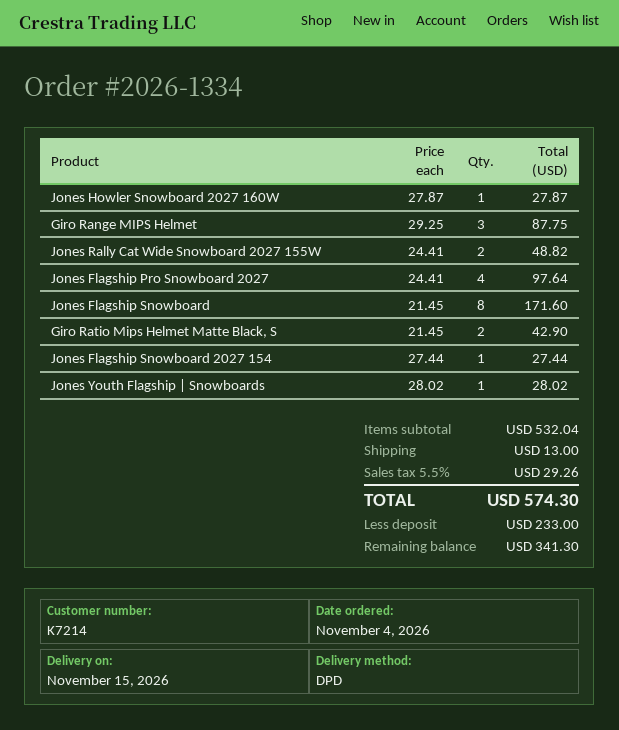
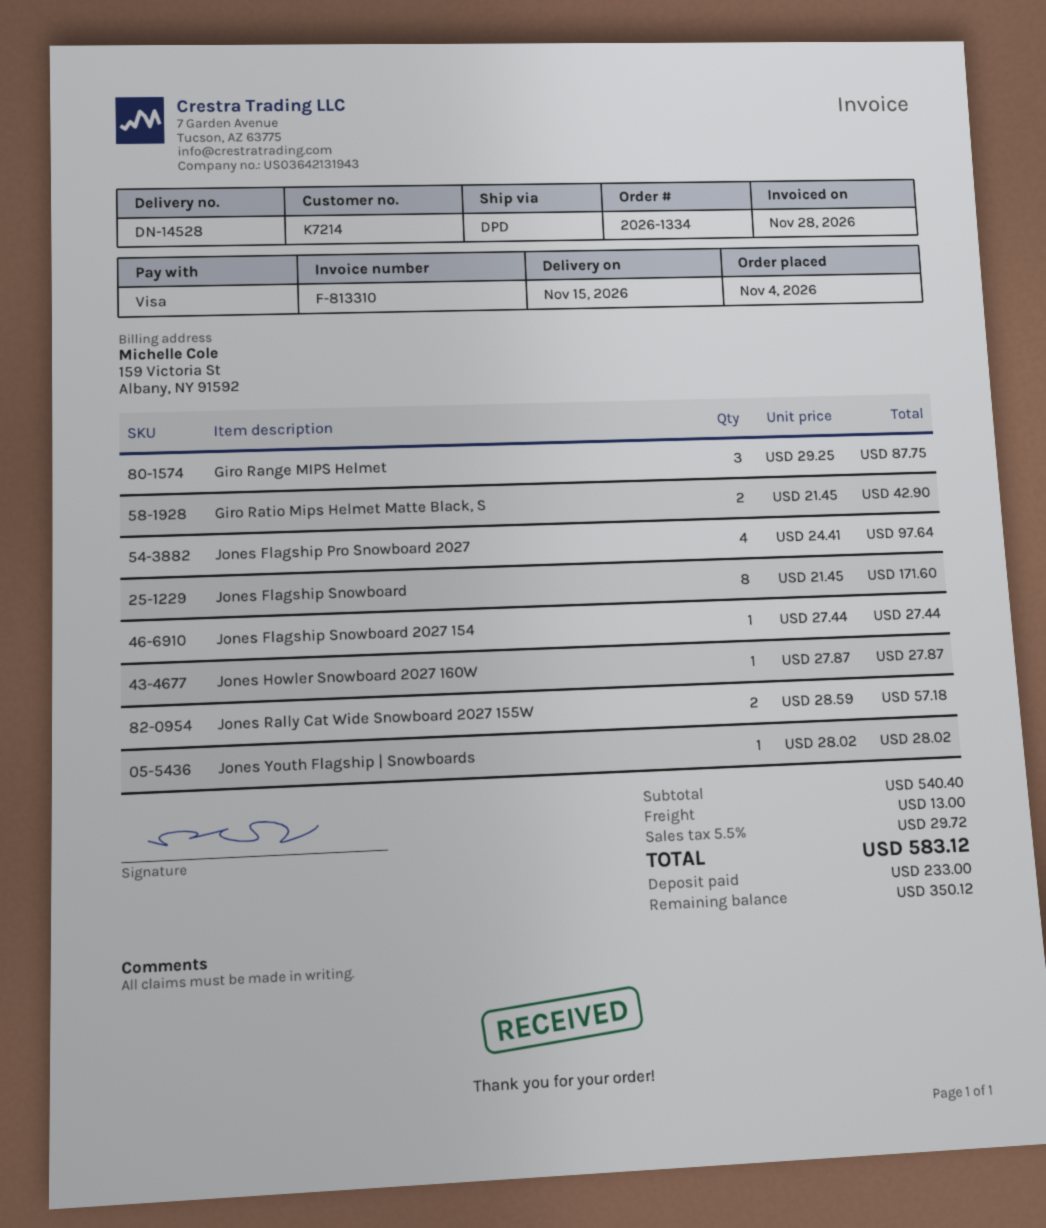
Jones Rally Cat Wide Snowboard 2027 155W: 2 x 24.41 = 48.82 -> 2 x 28.59 = 57.18
subtotal: 532.04 -> 540.40
tax: 5.5% = 29.26 -> 5.5% = 29.72
total: 574.30 -> 583.12
balance: 341.30 -> 350.12

